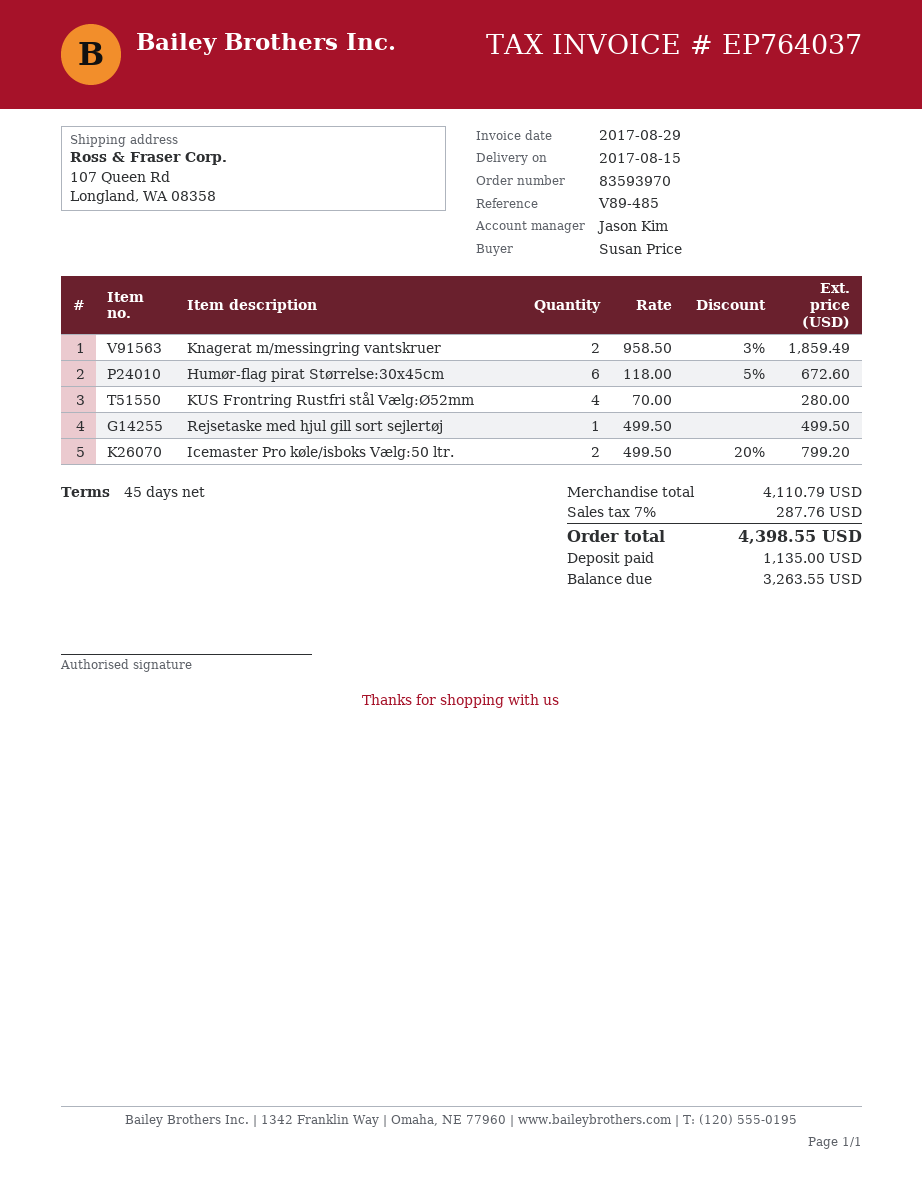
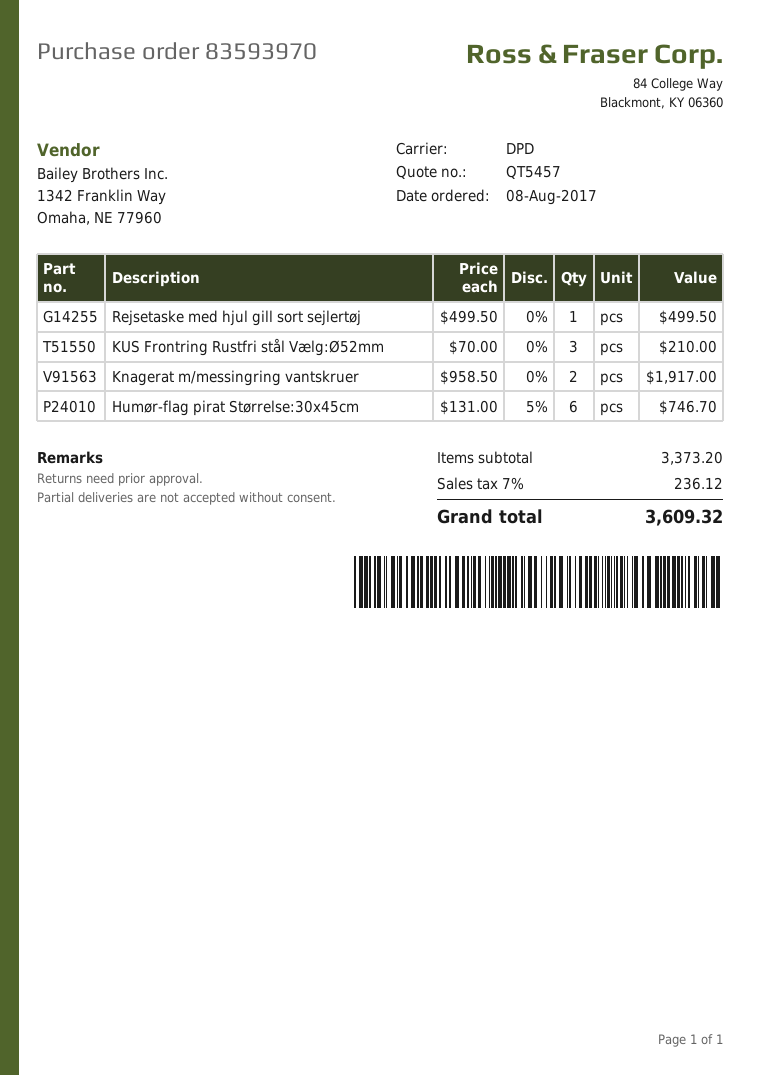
Knagerat m/messingring vantskruer: 2 x 958.50 - 3% = 1859.49 -> 2 x 958.50 = 1917.00
Humør-flag pirat Størrelse:30x45cm: 6 x 118.00 - 5% = 672.60 -> 6 x 131.00 - 5% = 746.70
KUS Frontring Rustfri stål Vælg:Ø52mm: 4 x 70.00 = 280.00 -> 3 x 70.00 = 210.00
Icemaster Pro køle/isboks Vælg:50 ltr.: 2 x 499.50 - 20% = 799.20 -> none
subtotal: 4110.79 -> 3373.20
tax: 7% = 287.76 -> 7% = 236.12
total: 4398.55 -> 3609.32

